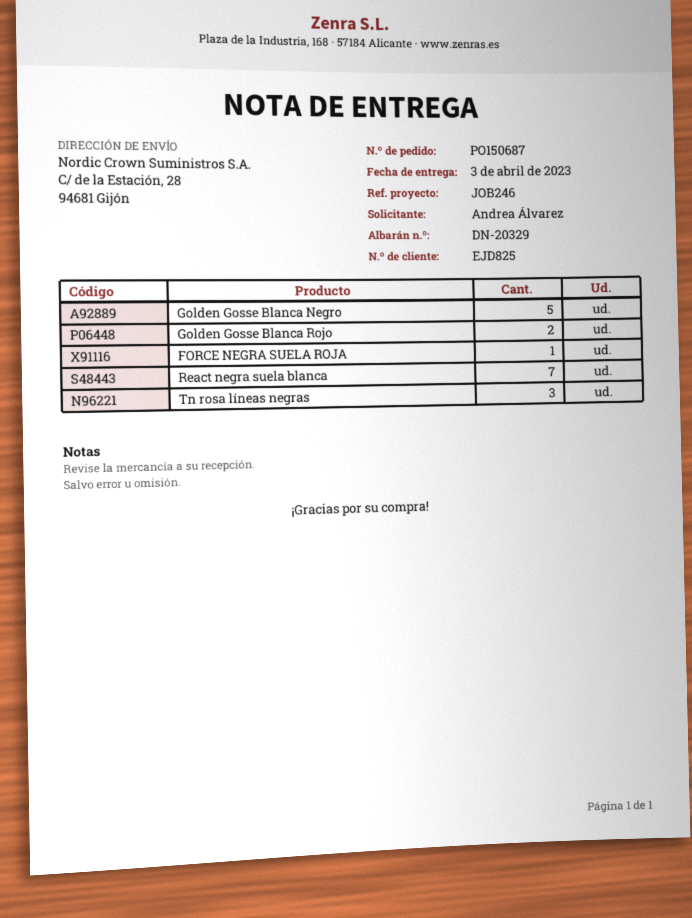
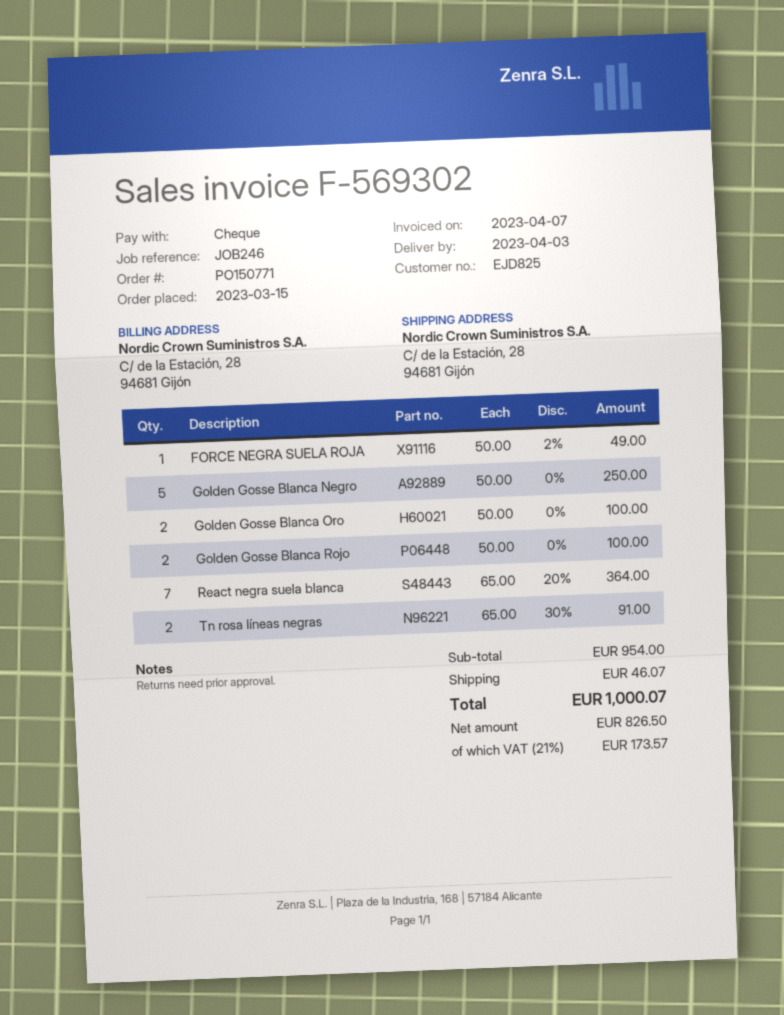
order number: PO150687 -> PO150771
Tn rosa líneas negras: 3 -> 2
Golden Gosse Blanca Oro: none -> 2

